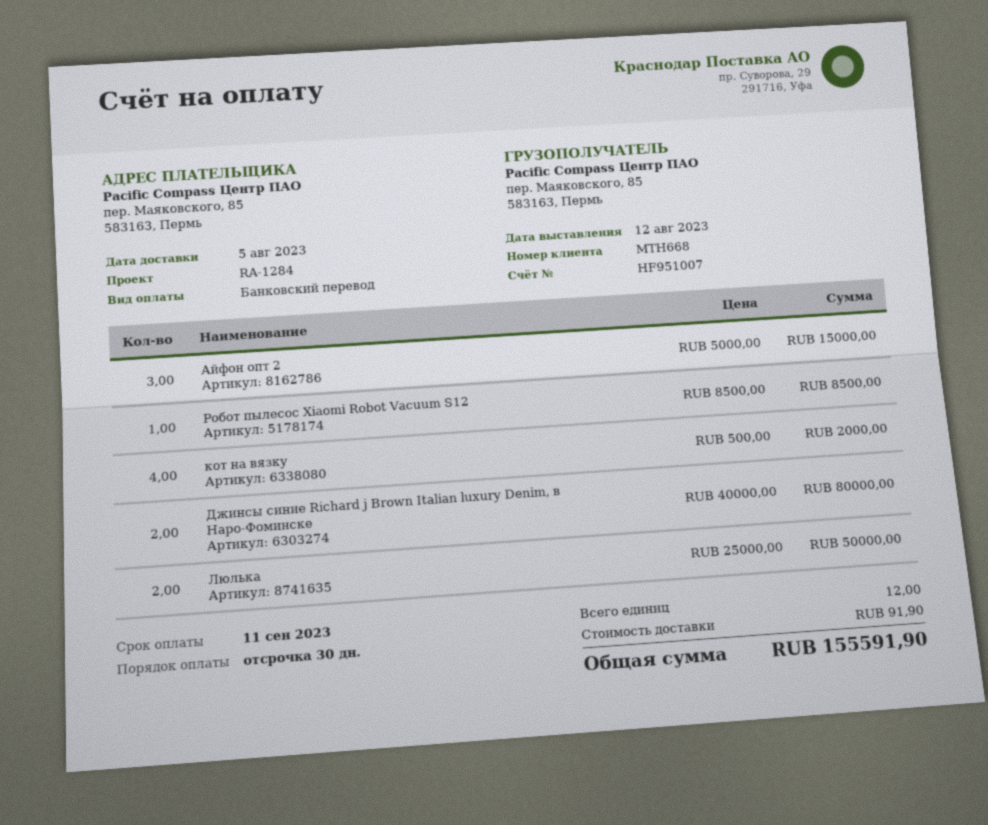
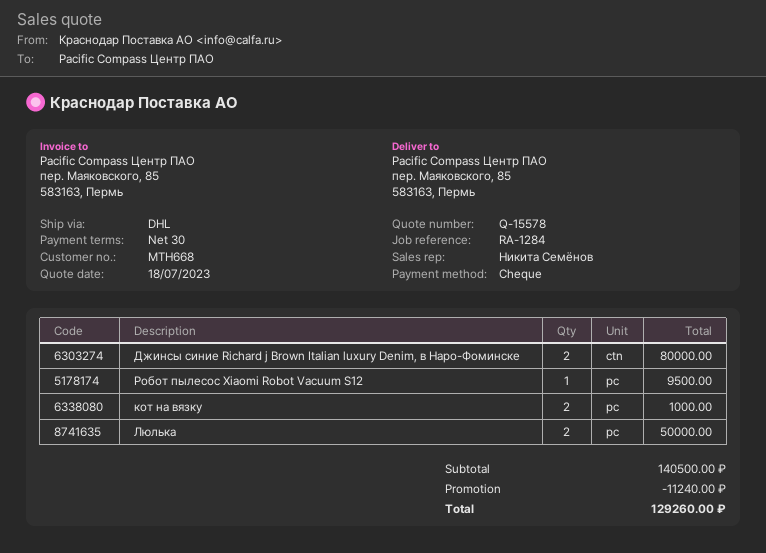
payment method: bank transfer -> cheque
Айфон опт 2: 3 for 15000.00 -> none
Робот пылесос Xiaomi Robot Vacuum S12: 1 for 8500.00 -> 1 for 9500.00
кот на вязку: 4 for 2000.00 -> 2 for 1000.00
discount: none -> 11240.00
shipping: 91.90 -> none
total: 155591.90 -> 129260.00

